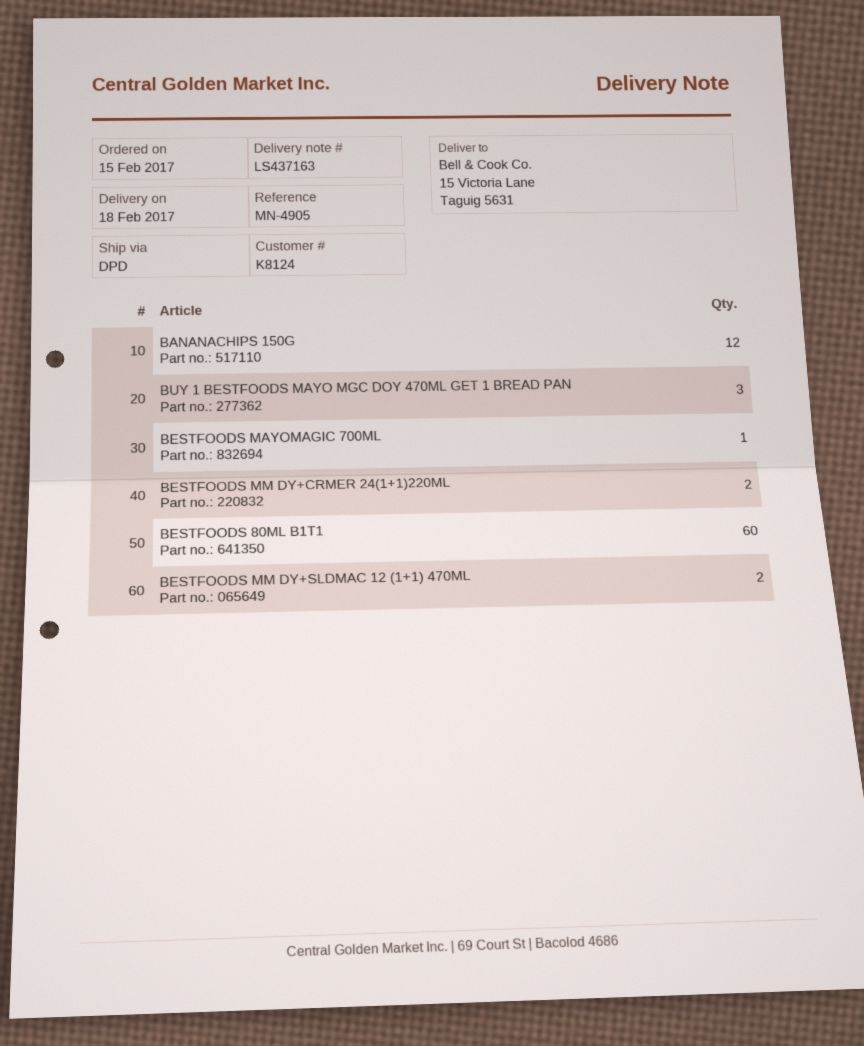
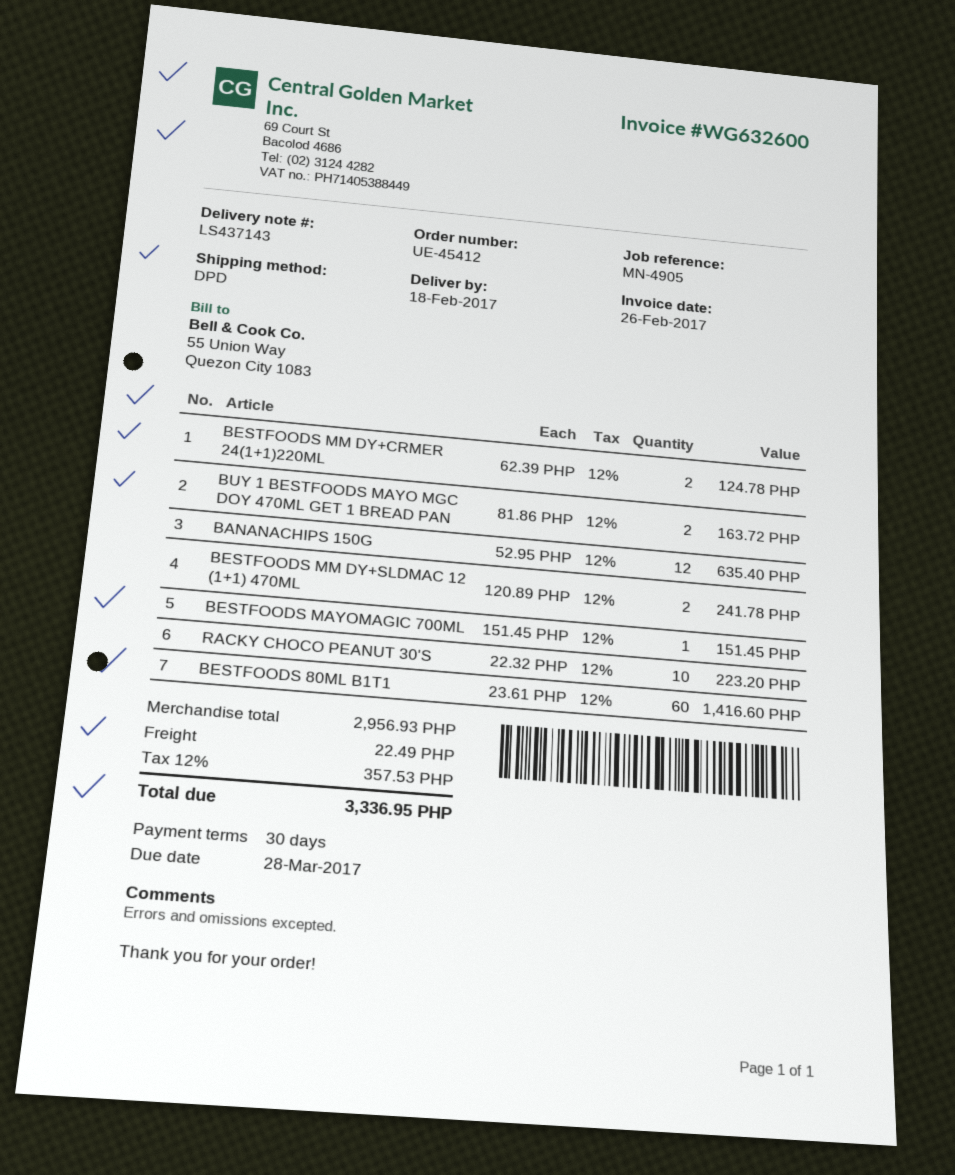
delivery note number: LS437163 -> LS437143
BUY 1 BESTFOODS MAYO MGC DOY 470ML GET 1 BREAD PAN: 3 -> 2
RACKY CHOCO PEANUT 30'S: none -> 10

